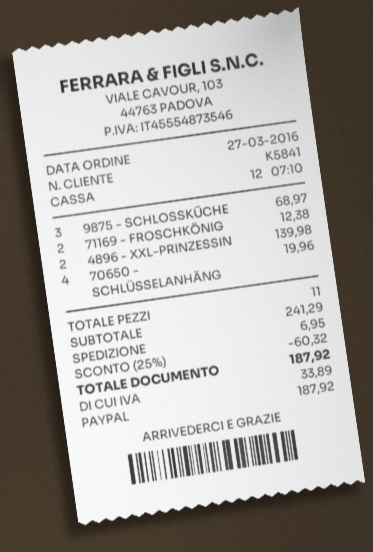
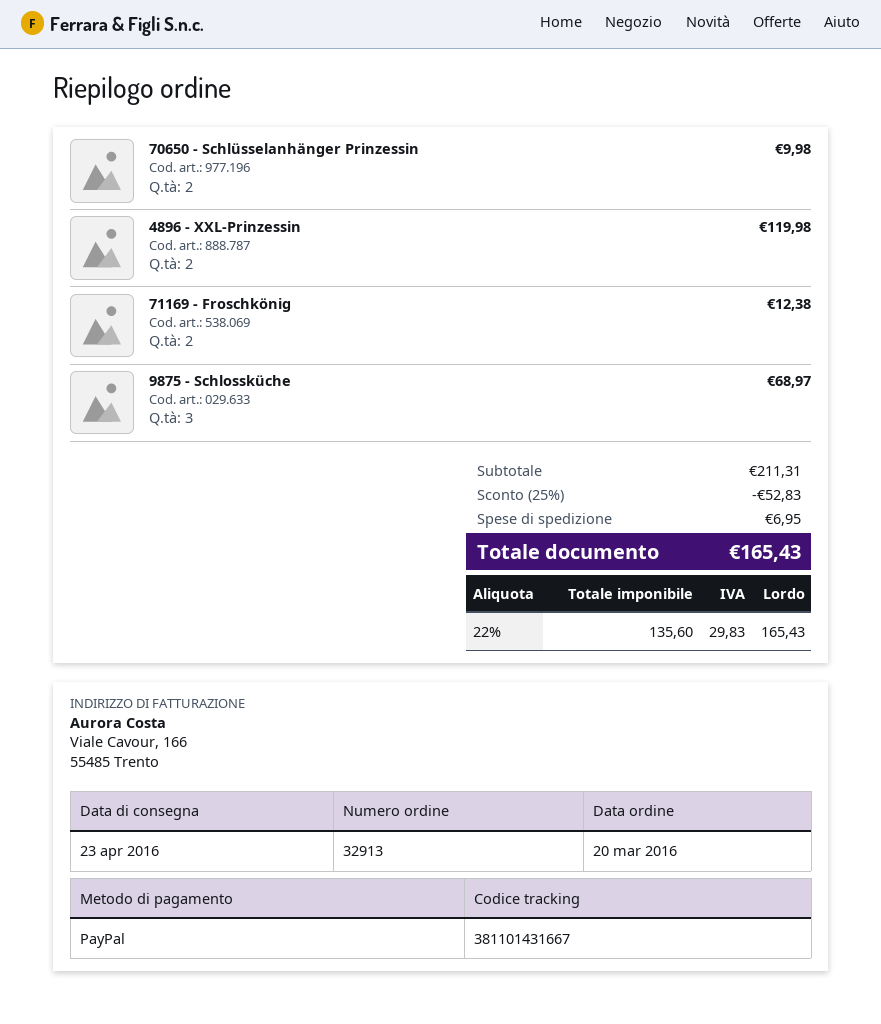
order date: 2016-03-27 -> 2016-03-20
4896 - XXL-PRINZESSIN: 2 for 139.98 -> 2 for 119.98
70650 - SCHLÜSSELANHÄNG: 4 for 19.96 -> 2 for 9.98
subtotal: 241.29 -> 211.31
discount: 25% = 60.32 -> 25% = 52.83
tax: 33.89 -> 29.83
total: 187.92 -> 165.43

